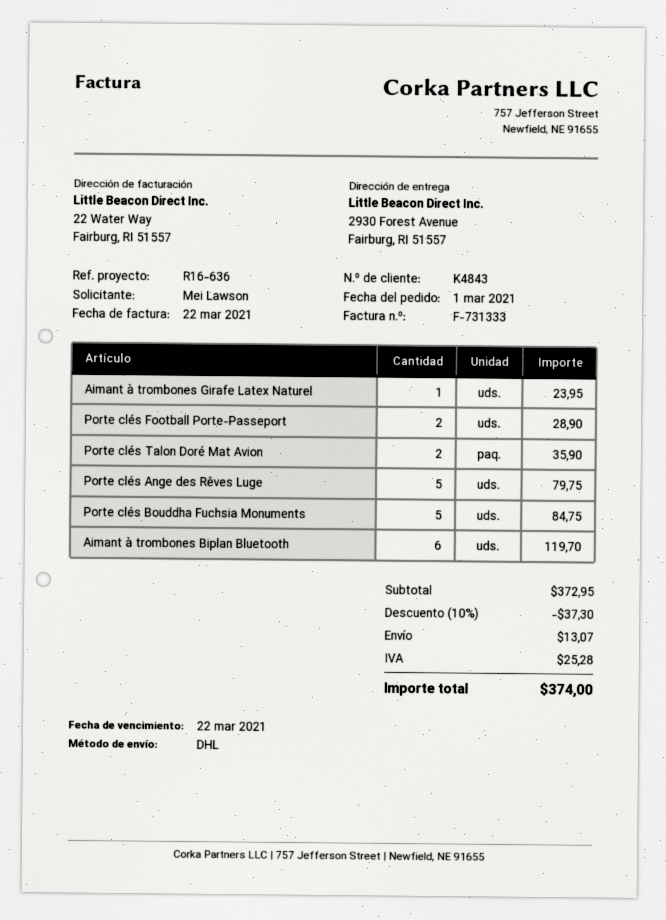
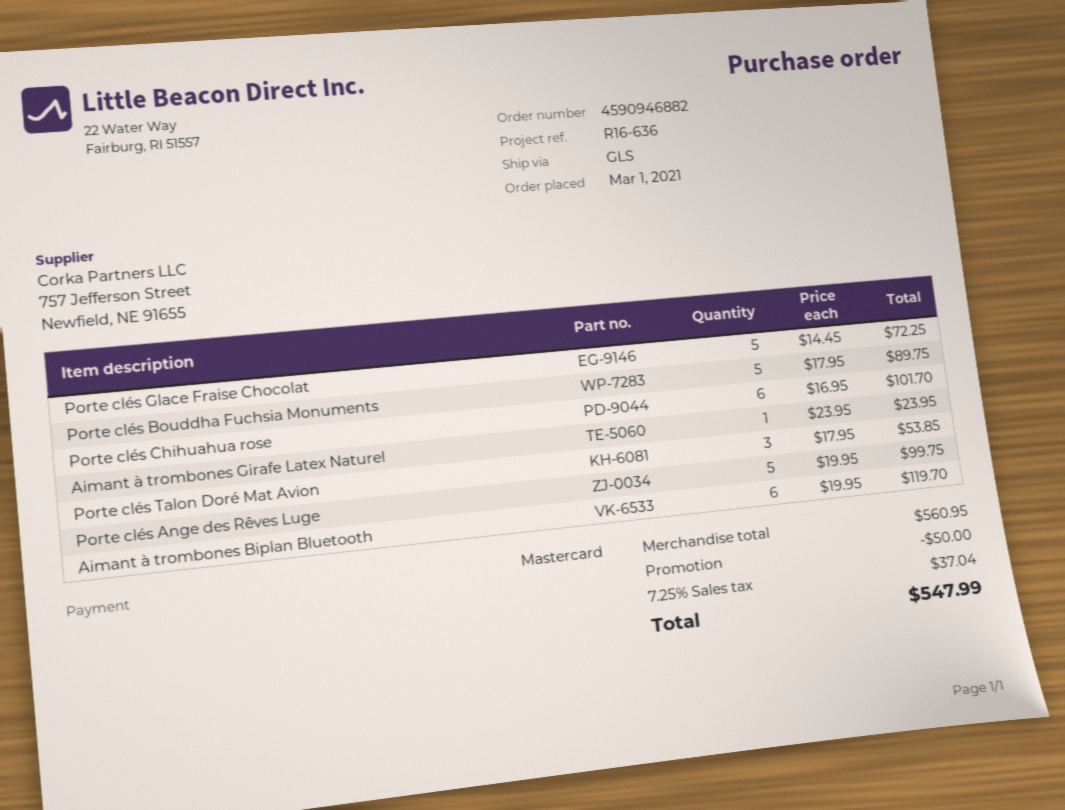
shipping method: DHL -> GLS
Porte clés Football Porte-Passeport: 2 for 28.90 -> none
Porte clés Talon Doré Mat Avion: 2 for 35.90 -> 3 for 53.85
Porte clés Ange des Rêves Luge: 5 for 79.75 -> 5 for 99.75
Porte clés Bouddha Fuchsia Monuments: 5 for 84.75 -> 5 for 89.75
Porte clés Glace Fraise Chocolat: none -> 5 for 72.25
Porte clés Chihuahua rose: none -> 6 for 101.70
subtotal: 372.95 -> 560.95
discount: 37.30 -> 50.00
shipping: 13.07 -> none
tax: 25.28 -> 37.04
total: 374.00 -> 547.99

